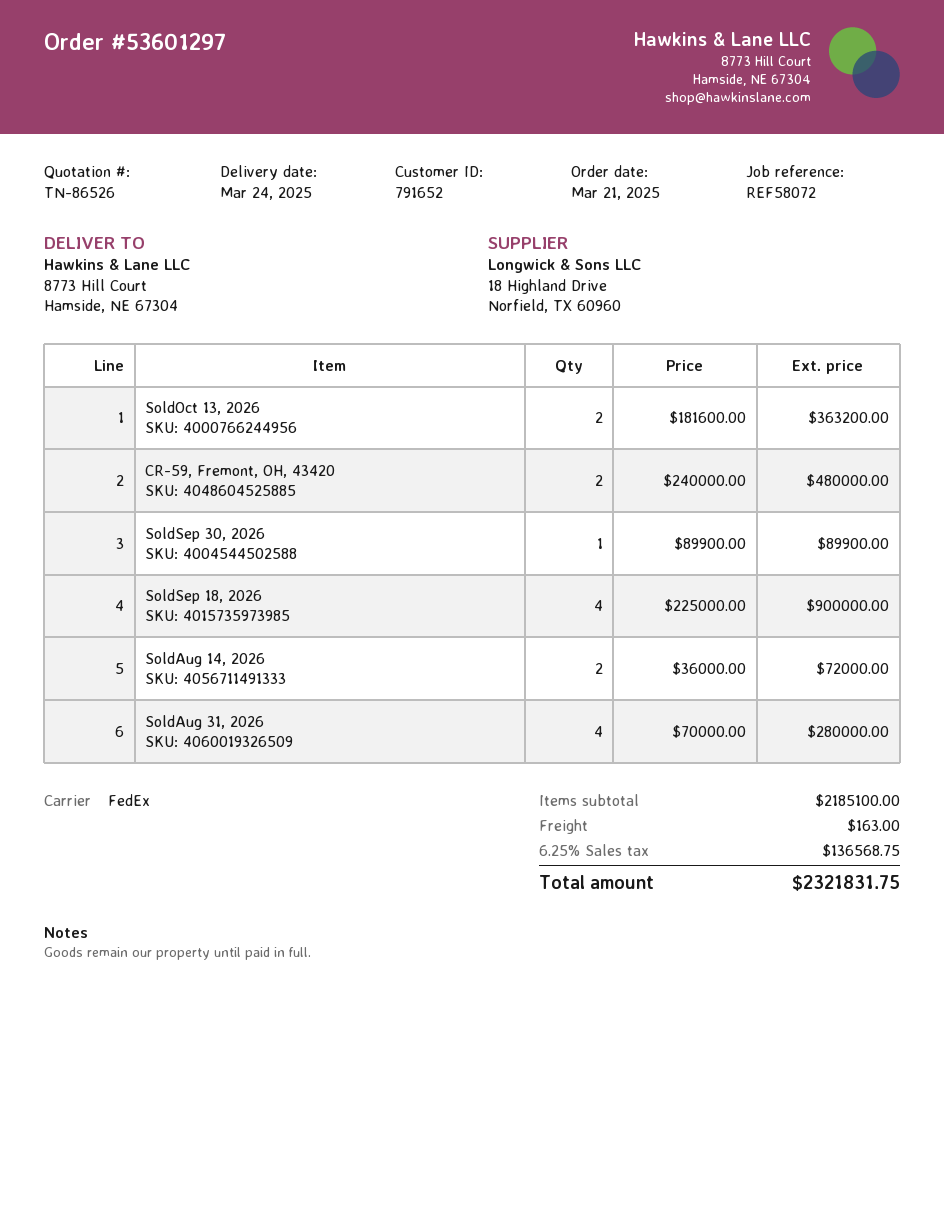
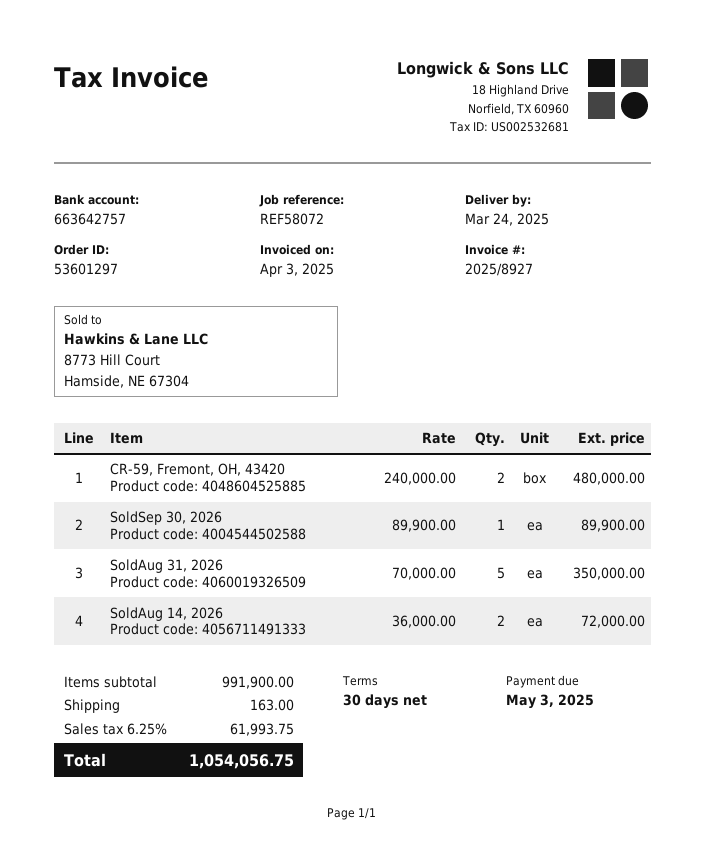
SoldOct 13, 2026: 2 x 181600.00 = 363200.00 -> none
SoldSep 18, 2026: 4 x 225000.00 = 900000.00 -> none
SoldAug 31, 2026: 4 x 70000.00 = 280000.00 -> 5 x 70000.00 = 350000.00
subtotal: 2185100.00 -> 991900.00
tax: 6.25% = 136568.75 -> 6.25% = 61993.75
total: 2321831.75 -> 1054056.75

